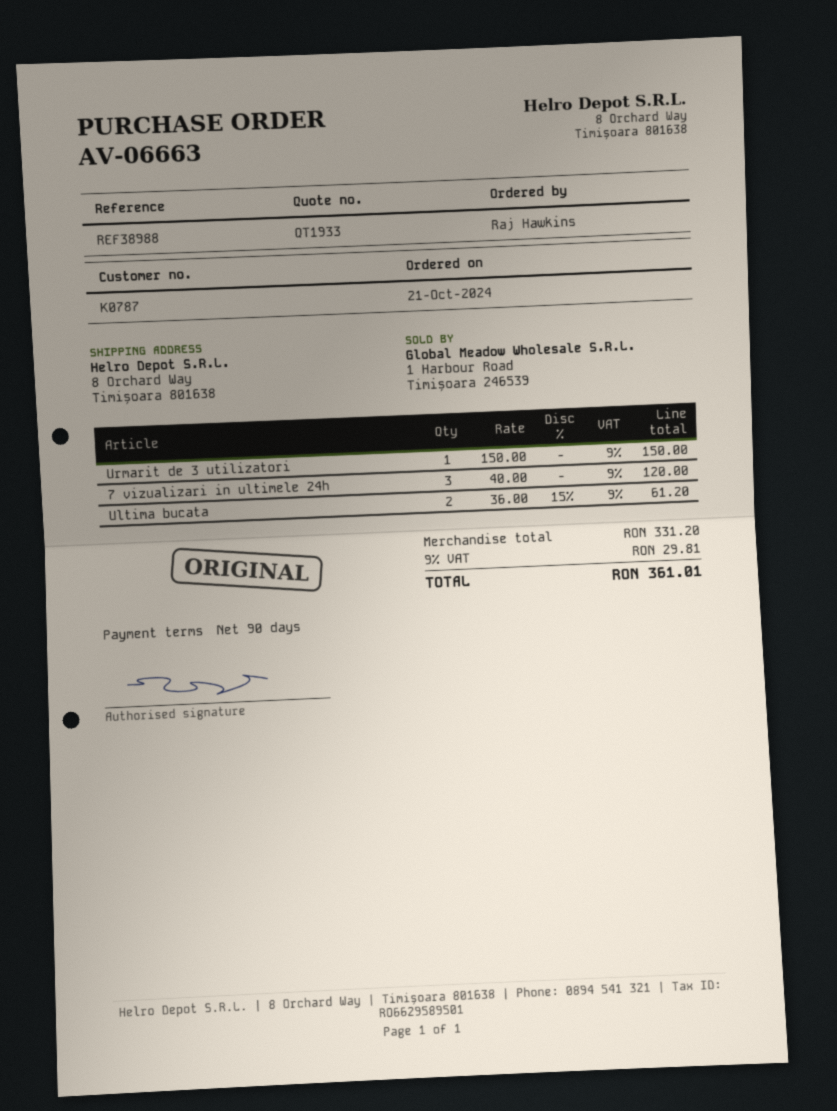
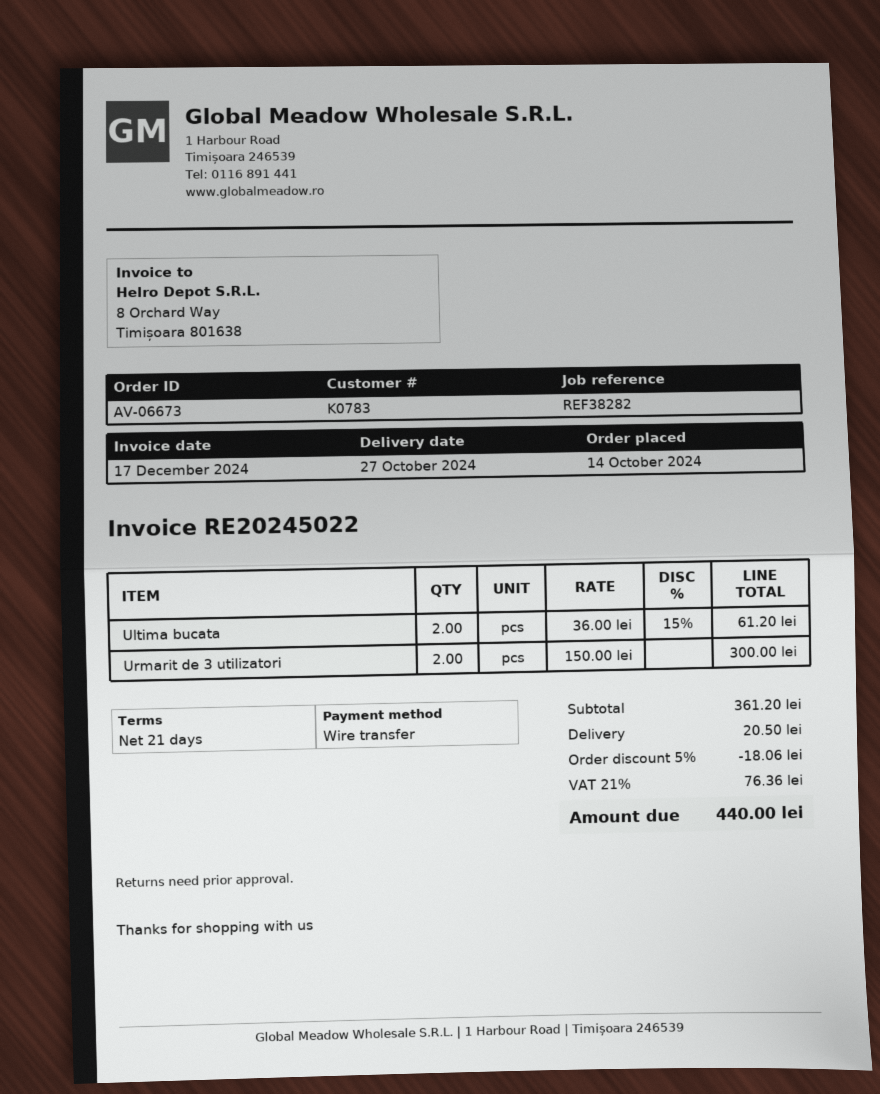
order number: AV-06663 -> AV-06673
order date: 2024-10-21 -> 2024-10-14
payment terms: 90 days -> 21 days
customer number: K0787 -> K0783
reference: REF38988 -> REF38282
Urmarit de 3 utilizatori: 1 x 150.00 = 150.00 -> 2 x 150.00 = 300.00
7 vizualizari in ultimele 24h: 3 x 40.00 = 120.00 -> none
subtotal: 331.20 -> 361.20
discount: none -> 5% = 18.06
shipping: none -> 20.50
tax: 9% = 29.81 -> 21% = 76.36
total: 361.01 -> 440.00

